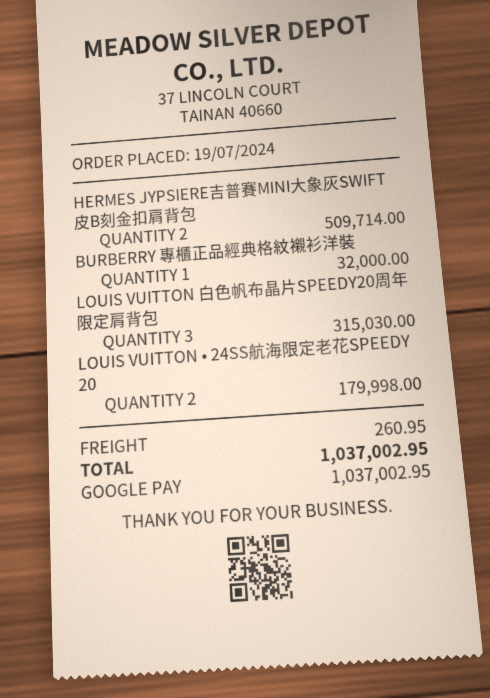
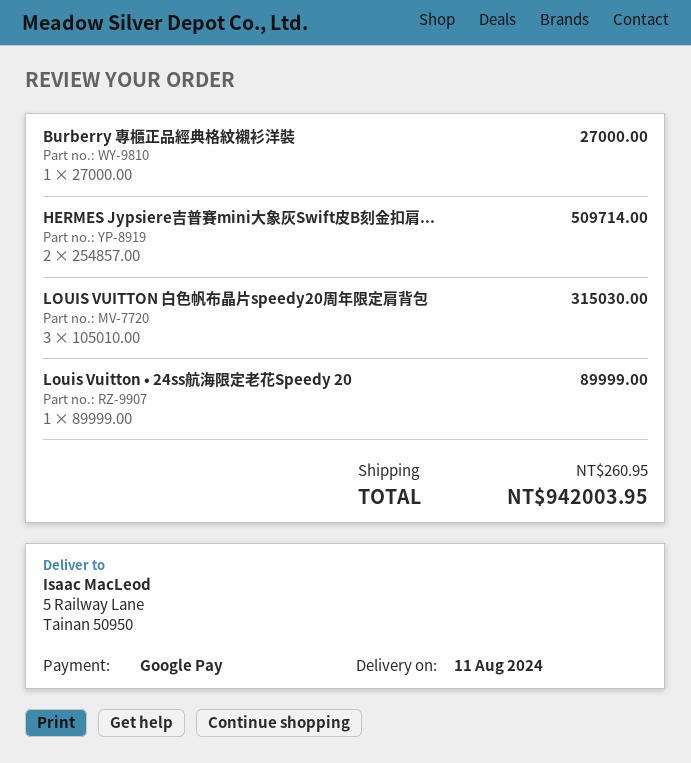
BURBERRY 專櫃正品經典格紋襯衫洋裝: 1 for 32000.00 -> 1 for 27000.00
LOUIS VUITTON • 24SS航海限定老花SPEEDY 20: 2 for 179998.00 -> 1 for 89999.00
total: 1037002.95 -> 942003.95

